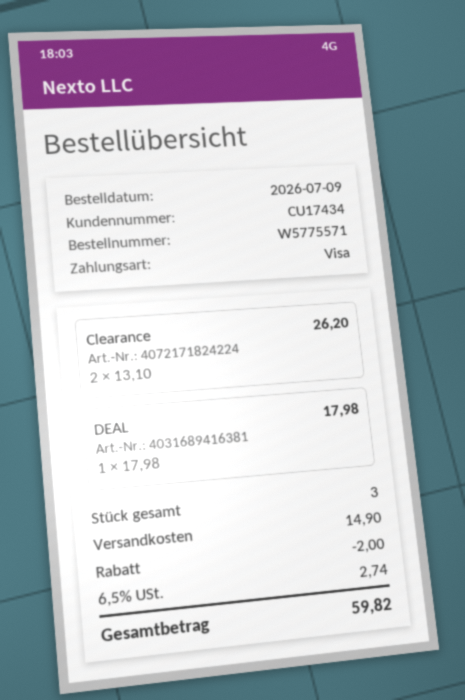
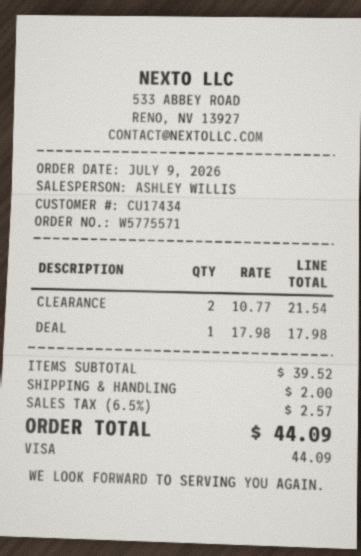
Clearance: 2 x 13.10 = 26.20 -> 2 x 10.77 = 21.54
discount: 2.00 -> none
shipping: 14.90 -> 2.00
tax: 6.5% = 2.74 -> 6.5% = 2.57
total: 59.82 -> 44.09

